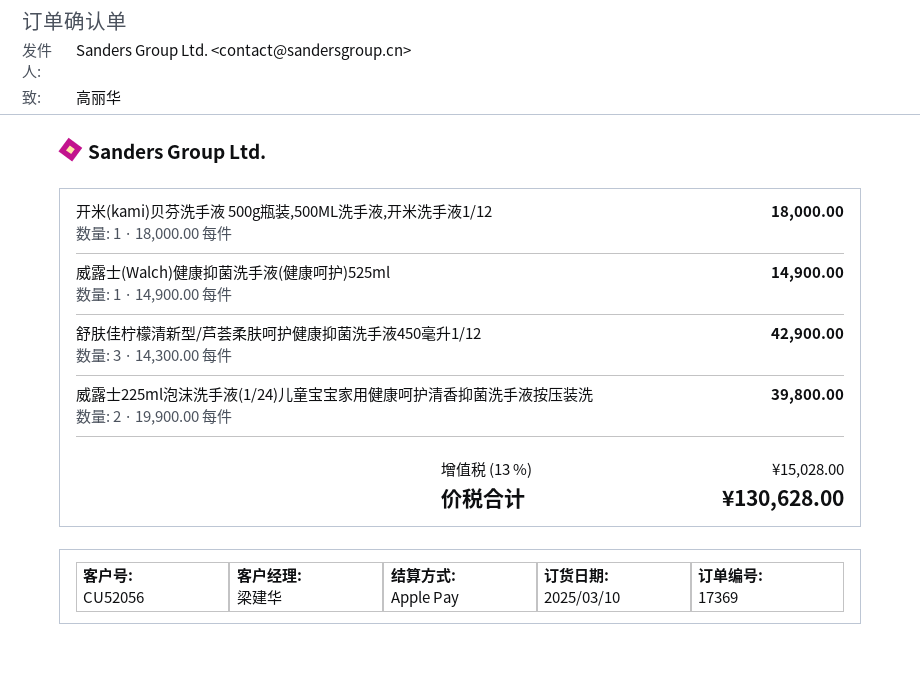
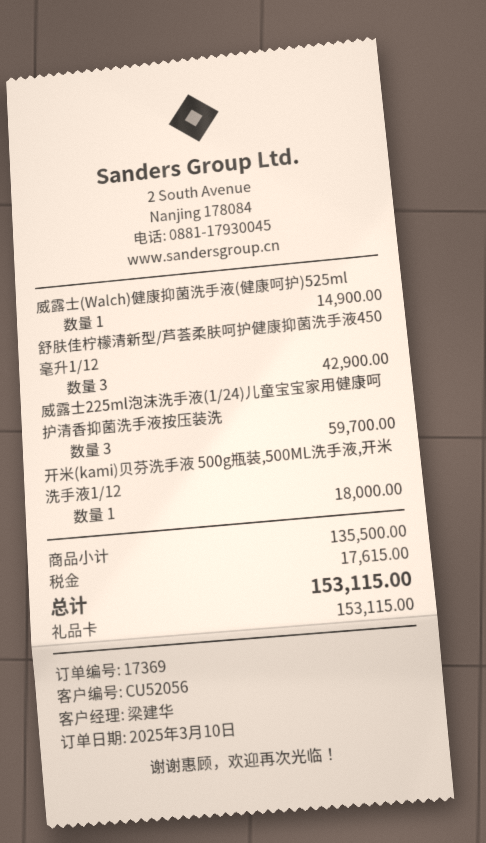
payment method: Apple Pay -> gift card
威露士225ml泡沫洗手液(1/24)儿童宝宝家用健康呵护清香抑菌洗手液按压装洗: 2 for 39800.00 -> 3 for 59700.00
tax: 15028.00 -> 17615.00
total: 130628.00 -> 153115.00

